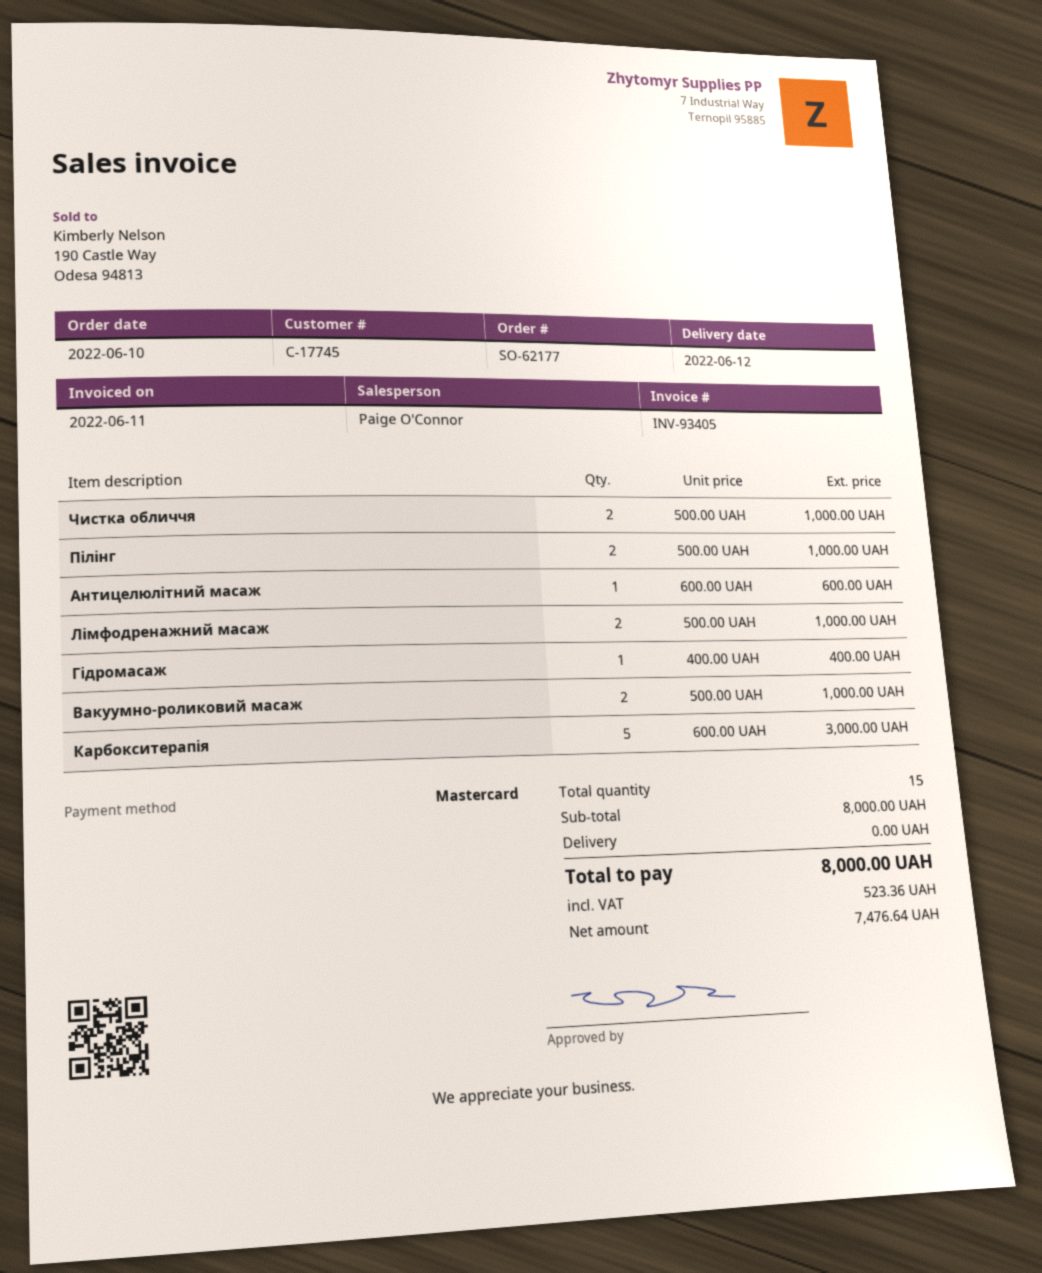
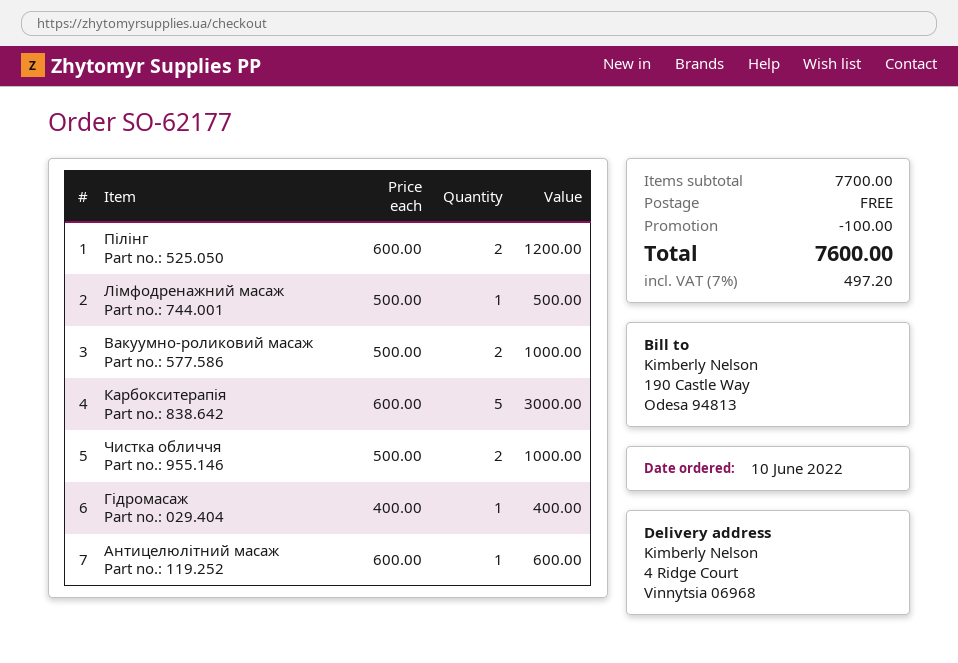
Пілінг: 2 x 500.00 = 1000.00 -> 2 x 600.00 = 1200.00
Лімфодренажний масаж: 2 x 500.00 = 1000.00 -> 1 x 500.00 = 500.00
subtotal: 8000.00 -> 7700.00
discount: none -> 100.00
tax: 523.36 -> 497.20
total: 8000.00 -> 7600.00

